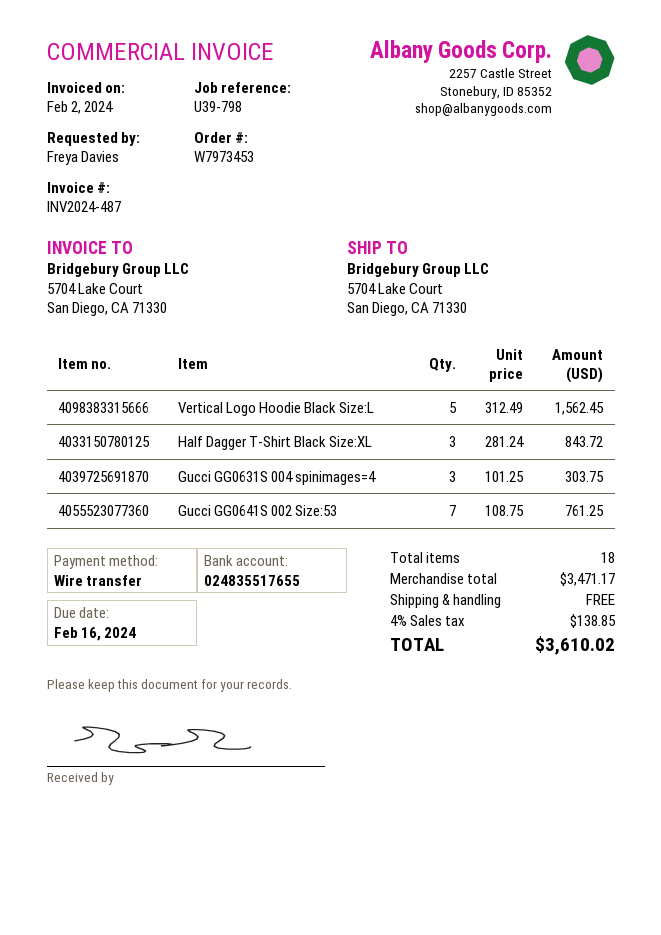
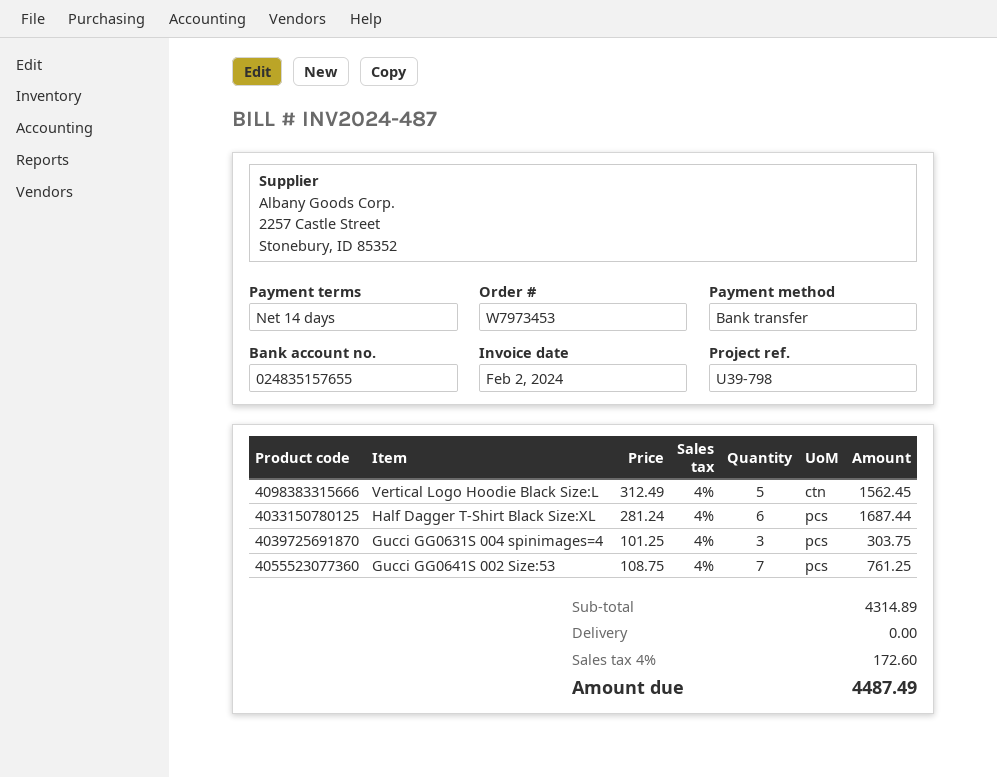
bank account: 024835517655 -> 024835157655
Half Dagger T-Shirt Black Size:XL: 3 x 281.24 = 843.72 -> 6 x 281.24 = 1687.44
subtotal: 3471.17 -> 4314.89
tax: 4% = 138.85 -> 4% = 172.60
total: 3610.02 -> 4487.49

